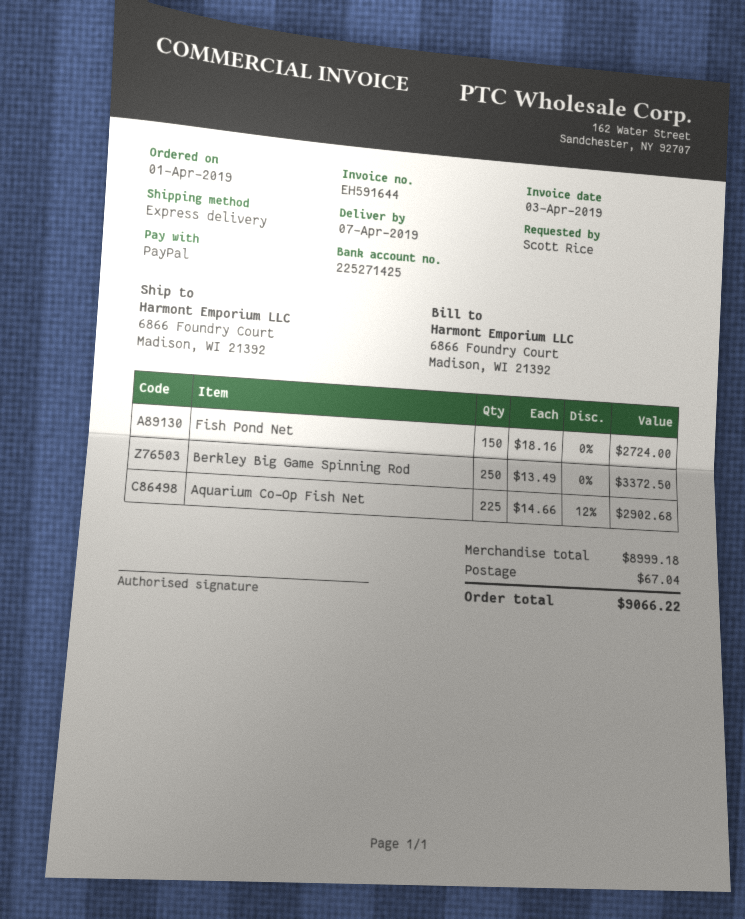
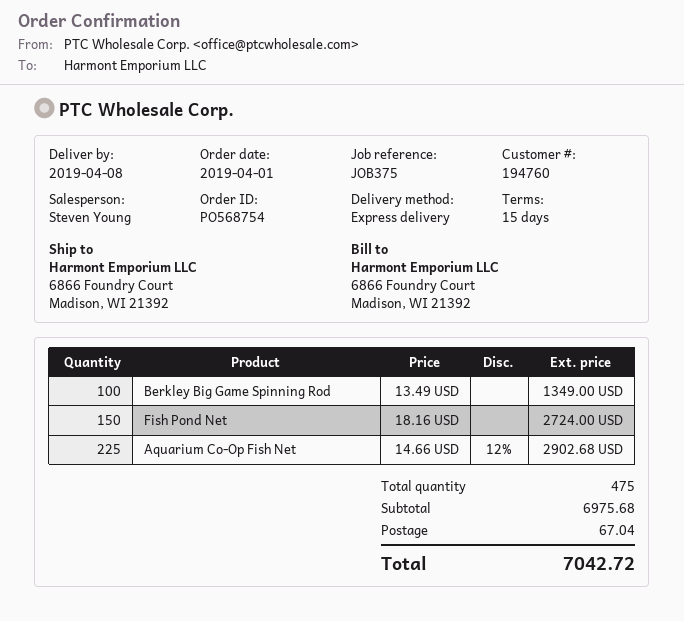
delivery date: 2019-04-07 -> 2019-04-08
Berkley Big Game Spinning Rod: 250 x 13.49 = 3372.50 -> 100 x 13.49 = 1349.00
subtotal: 8999.18 -> 6975.68
total: 9066.22 -> 7042.72

